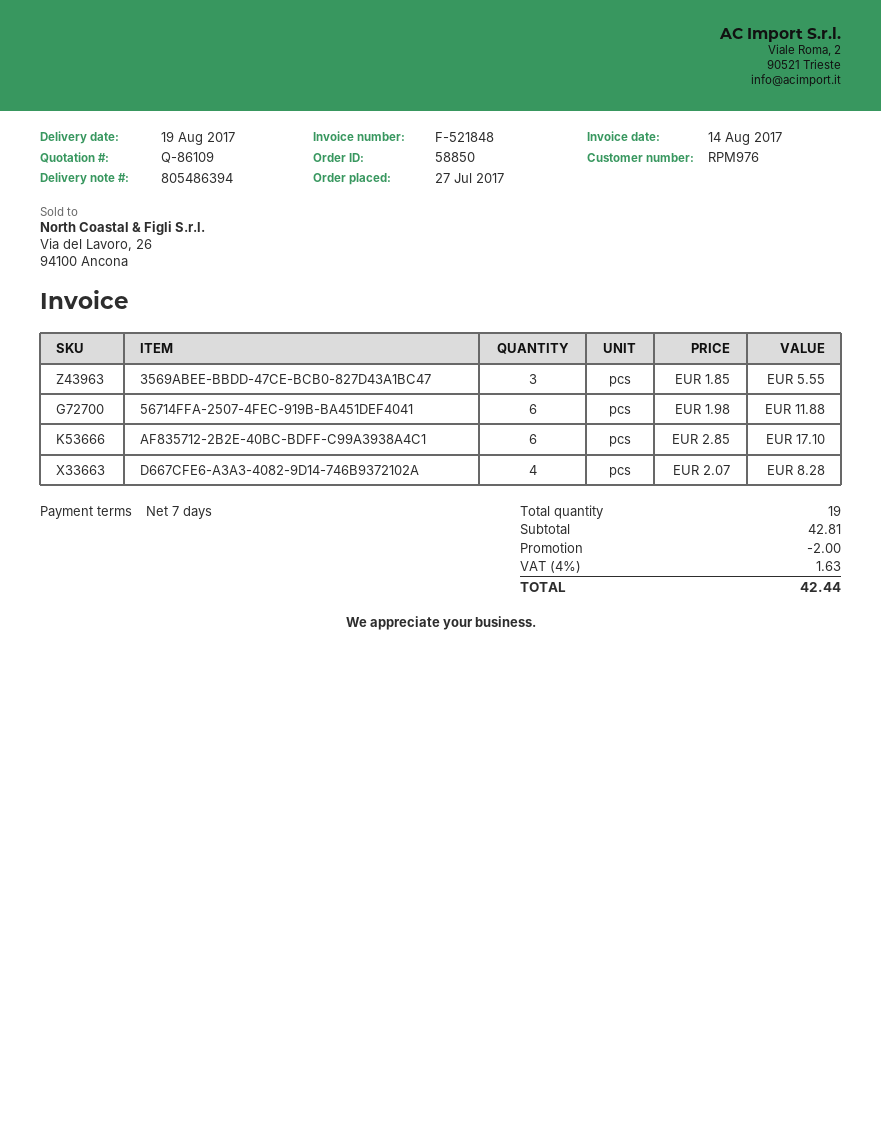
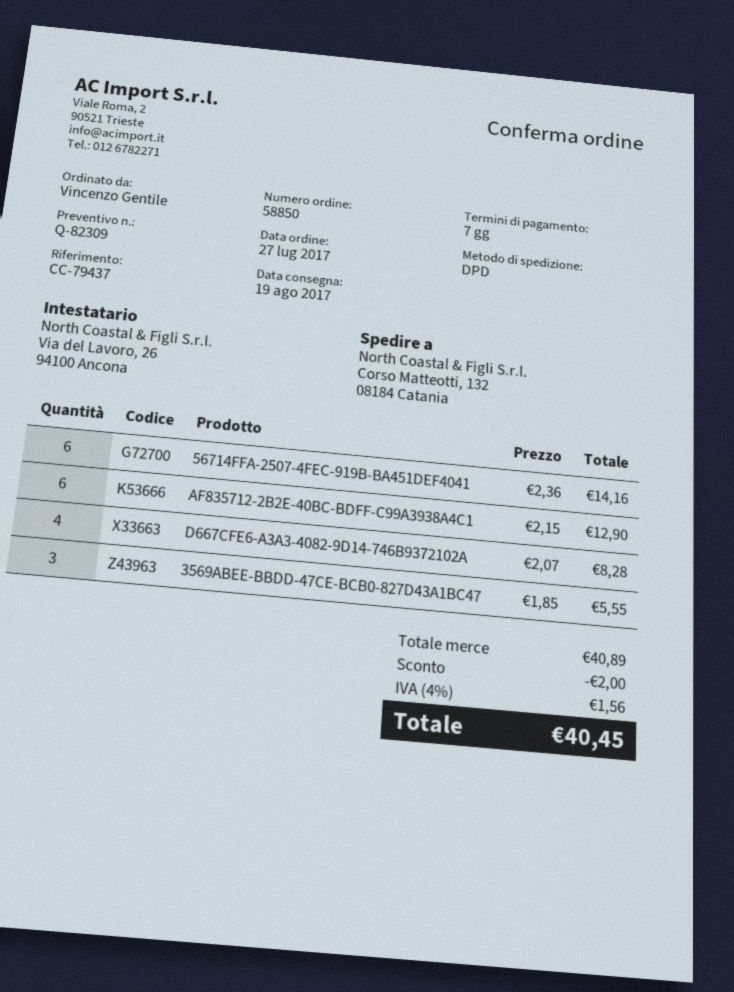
quote number: Q-86109 -> Q-82309
56714FFA-2507-4FEC-919B-BA451DEF4041: 6 x 1.98 = 11.88 -> 6 x 2.36 = 14.16
AF835712-2B2E-40BC-BDFF-C99A3938A4C1: 6 x 2.85 = 17.10 -> 6 x 2.15 = 12.90
subtotal: 42.81 -> 40.89
tax: 4% = 1.63 -> 4% = 1.56
total: 42.44 -> 40.45

